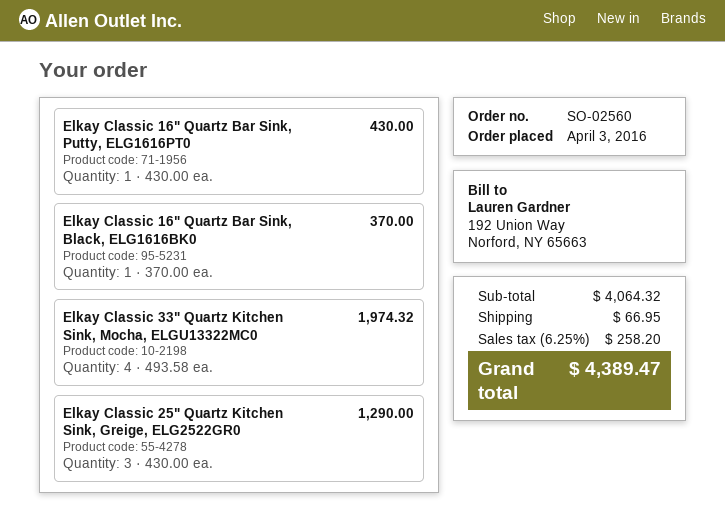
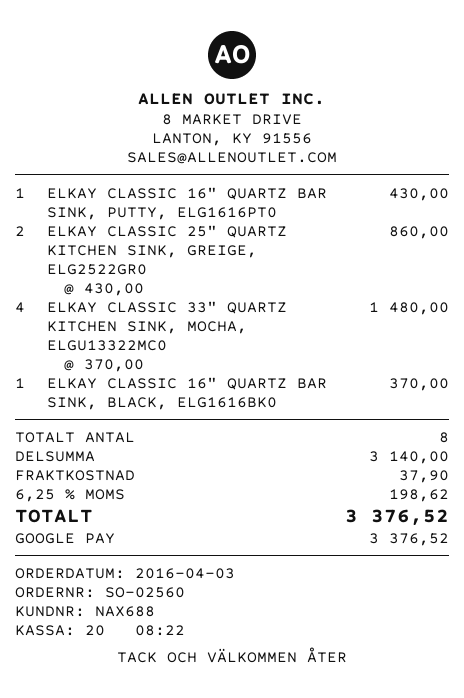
Elkay Classic 33" Quartz Kitchen Sink, Mocha, ELGU13322MC0: 4 x 493.58 = 1974.32 -> 4 x 370.00 = 1480.00
Elkay Classic 25" Quartz Kitchen Sink, Greige, ELG2522GR0: 3 x 430.00 = 1290.00 -> 2 x 430.00 = 860.00
subtotal: 4064.32 -> 3140.00
shipping: 66.95 -> 37.90
tax: 6.25% = 258.20 -> 6.25% = 198.62
total: 4389.47 -> 3376.52

